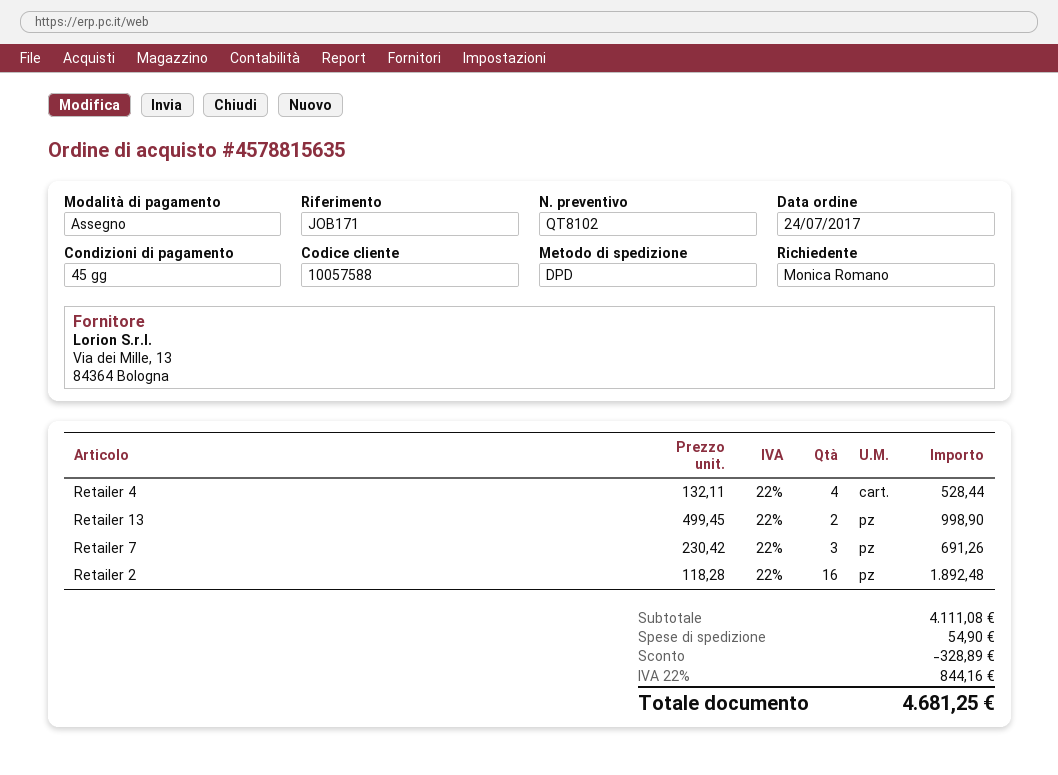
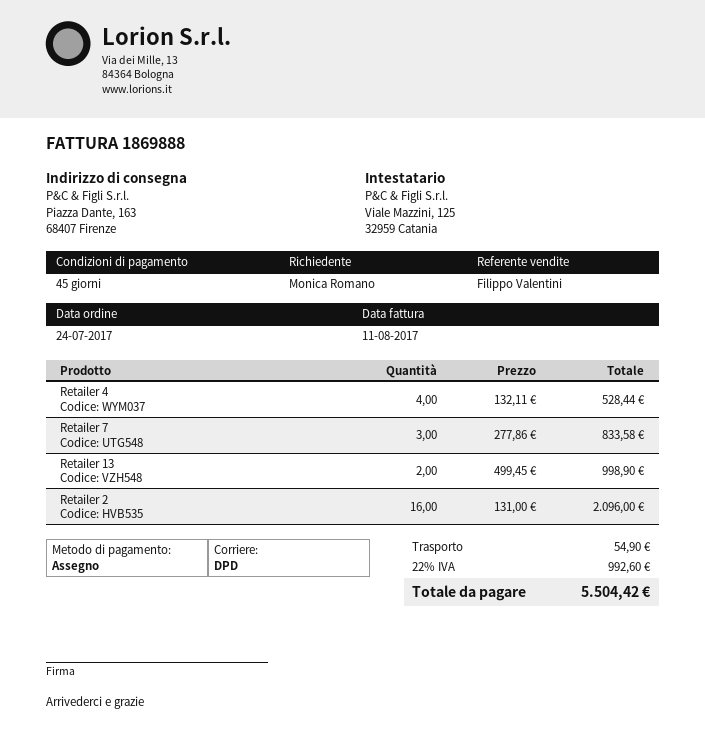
Retailer 7: 3 x 230.42 = 691.26 -> 3 x 277.86 = 833.58
Retailer 2: 16 x 118.28 = 1892.48 -> 16 x 131.00 = 2096.00
discount: 328.89 -> none
tax: 22% = 844.16 -> 22% = 992.60
total: 4681.25 -> 5504.42

